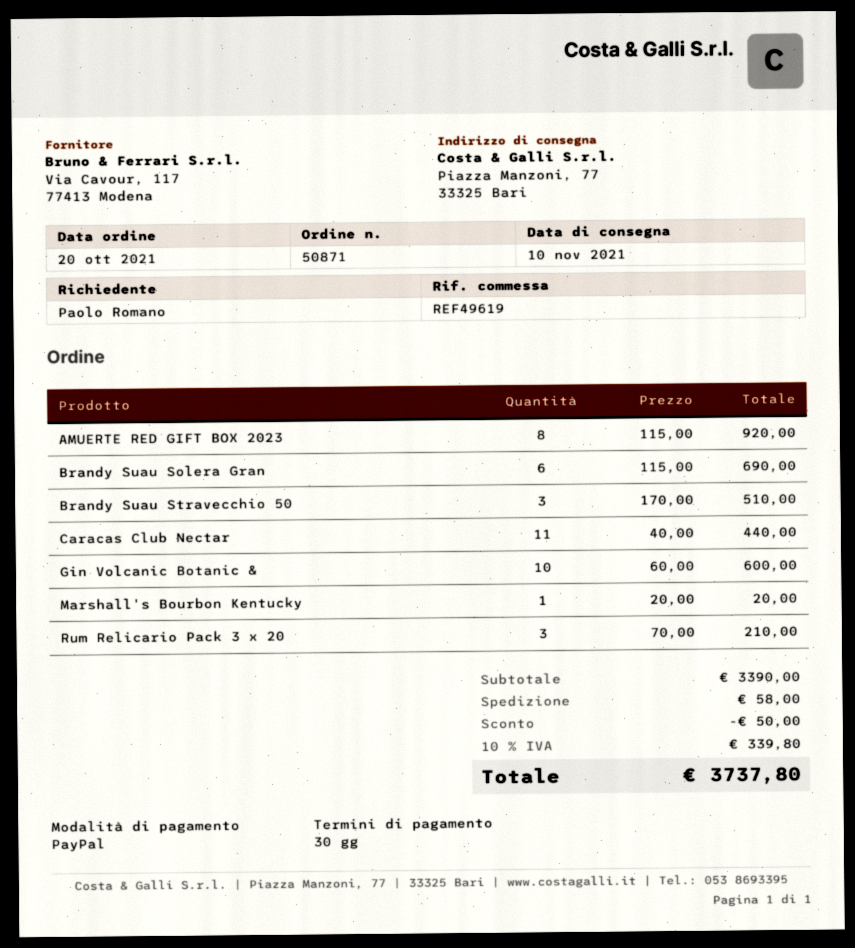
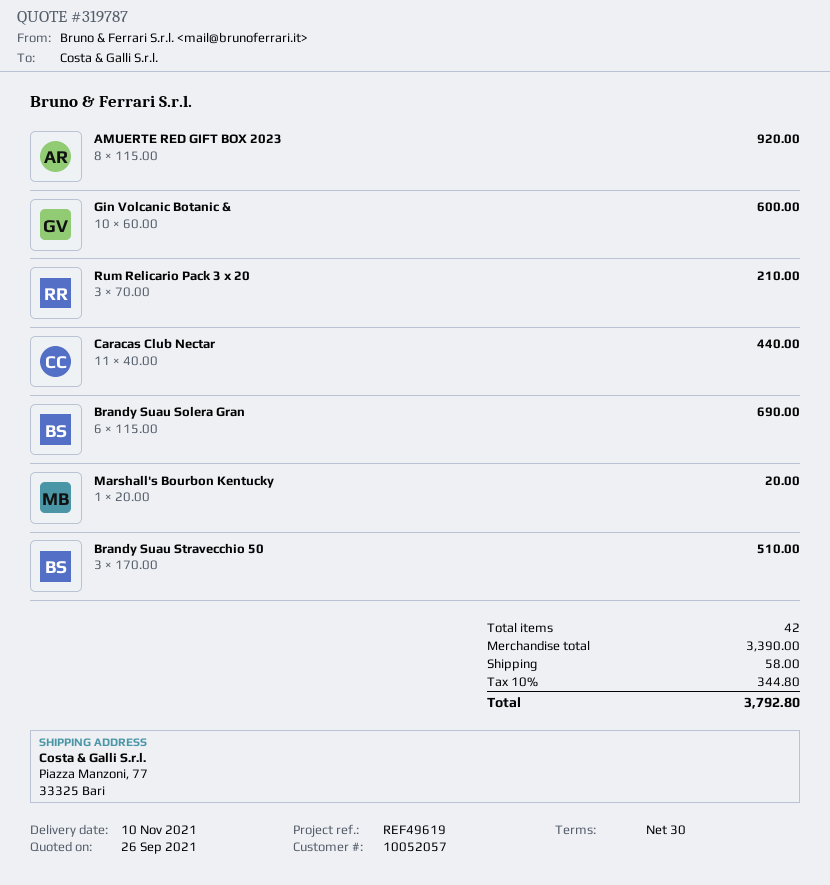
discount: 50.00 -> none
tax: 10% = 339.80 -> 10% = 344.80
total: 3737.80 -> 3792.80

